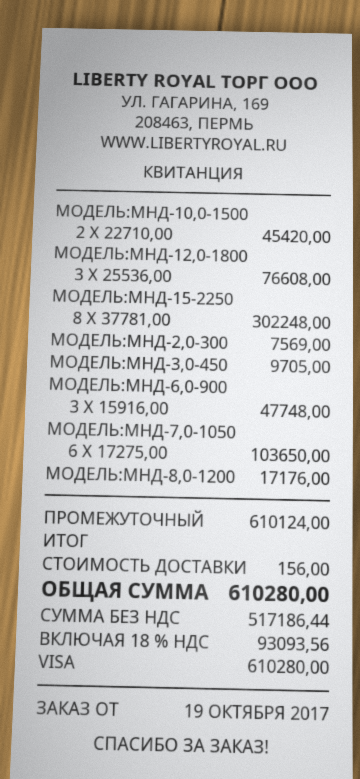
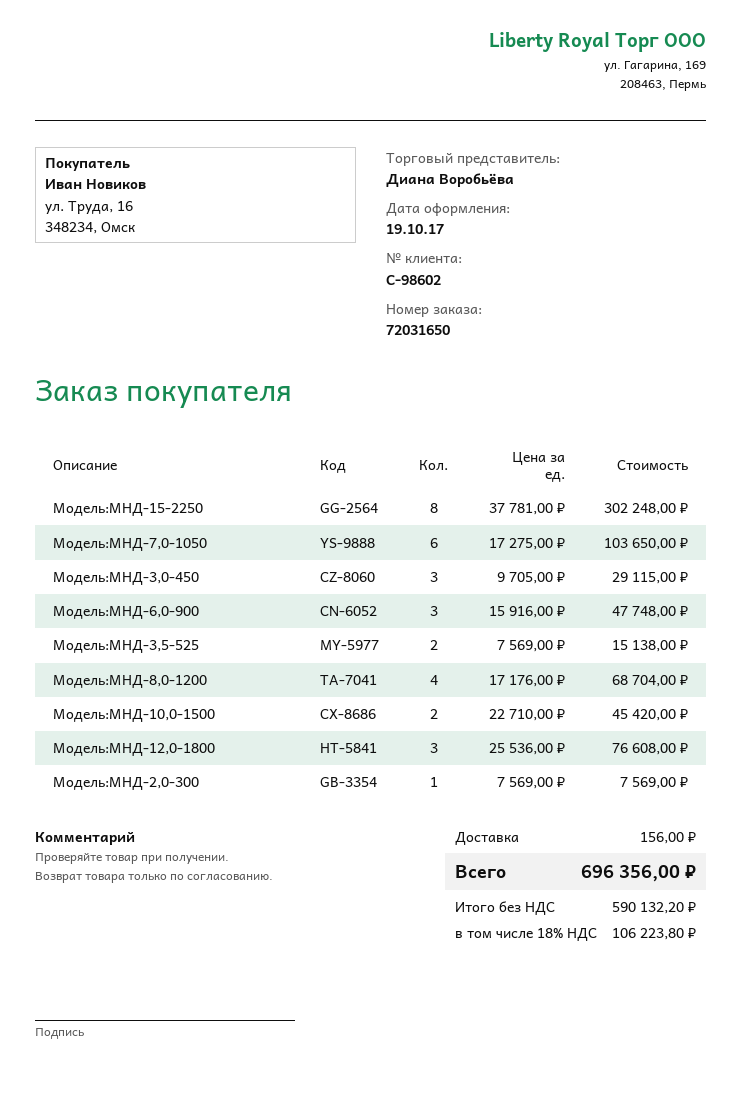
МОДЕЛЬ:МНД-3,0-450: 1 x 9705.00 = 9705.00 -> 3 x 9705.00 = 29115.00
МОДЕЛЬ:МНД-8,0-1200: 1 x 17176.00 = 17176.00 -> 4 x 17176.00 = 68704.00
Модель:МНД-3,5-525: none -> 2 x 7569.00 = 15138.00
net: 517186.44 -> 590132.20
tax: 18% = 93093.56 -> 18% = 106223.80
total: 610280.00 -> 696356.00

